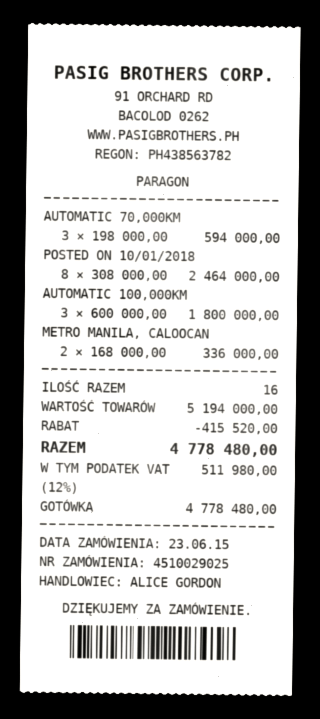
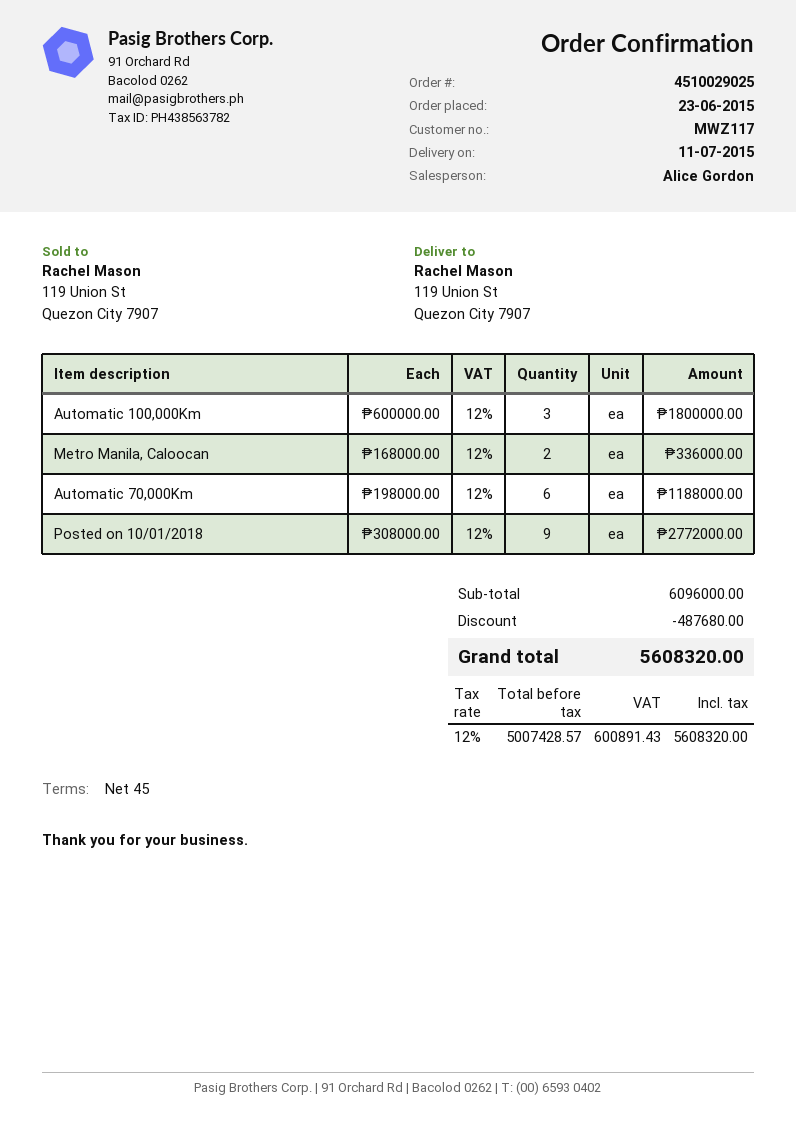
AUTOMATIC 70,000KM: 3 x 198000.00 = 594000.00 -> 6 x 198000.00 = 1188000.00
POSTED ON 10/01/2018: 8 x 308000.00 = 2464000.00 -> 9 x 308000.00 = 2772000.00
subtotal: 5194000.00 -> 6096000.00
discount: 415520.00 -> 487680.00
tax: 12% = 511980.00 -> 12% = 600891.43
total: 4778480.00 -> 5608320.00

